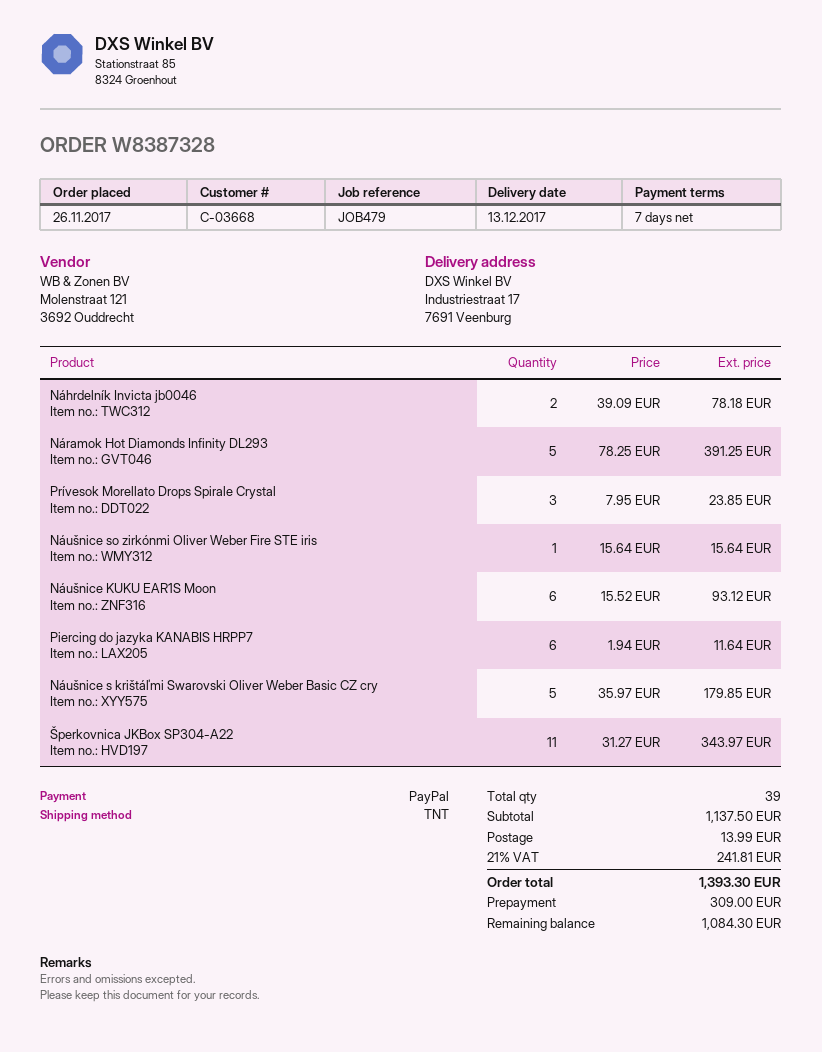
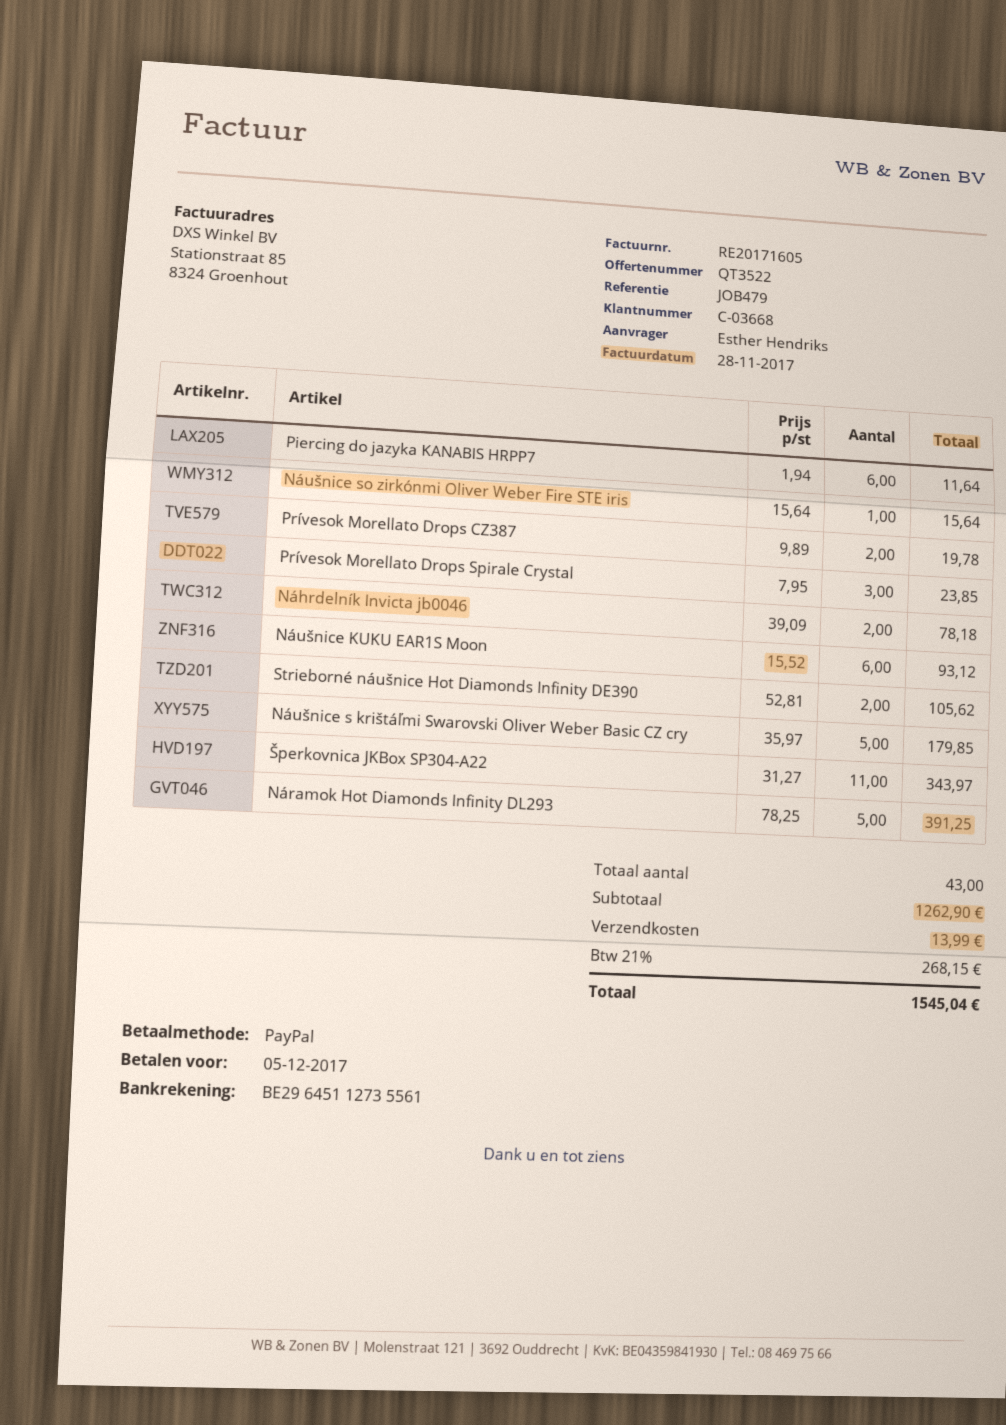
Prívesok Morellato Drops CZ387: none -> 2 x 9.89 = 19.78
Strieborné náušnice Hot Diamonds Infinity DE390: none -> 2 x 52.81 = 105.62
total quantity: 39 -> 43
subtotal: 1137.50 -> 1262.90
tax: 21% = 241.81 -> 21% = 268.15
total: 1393.30 -> 1545.04

